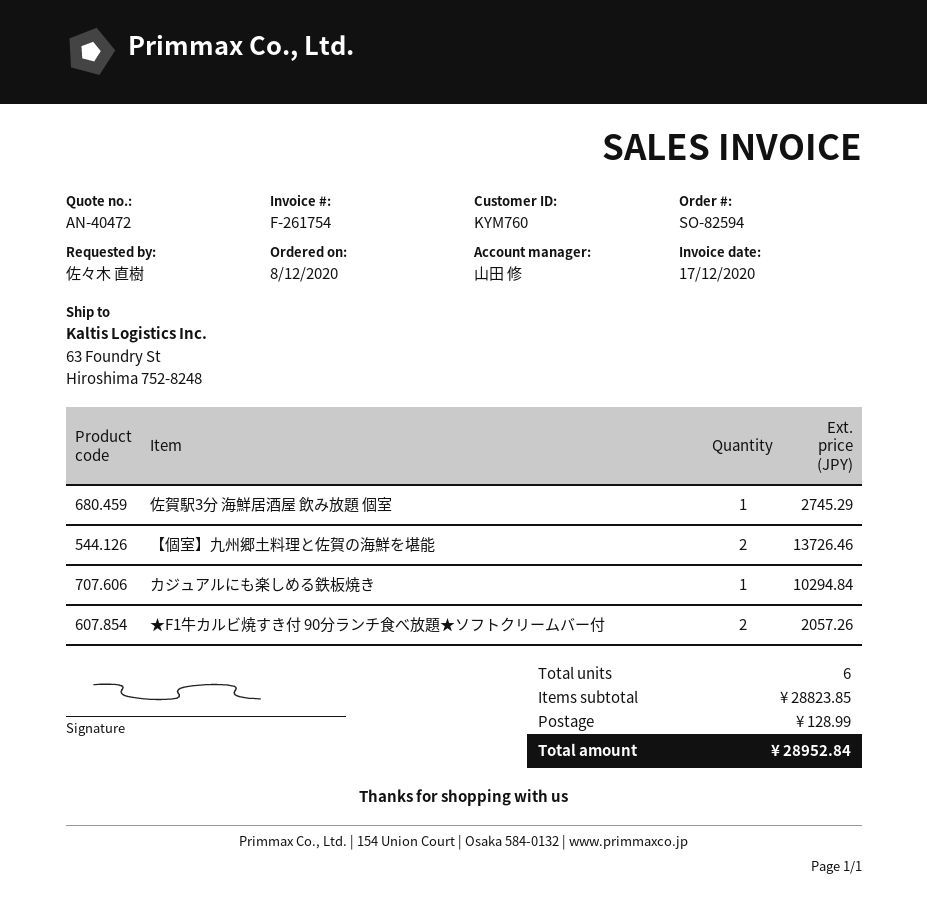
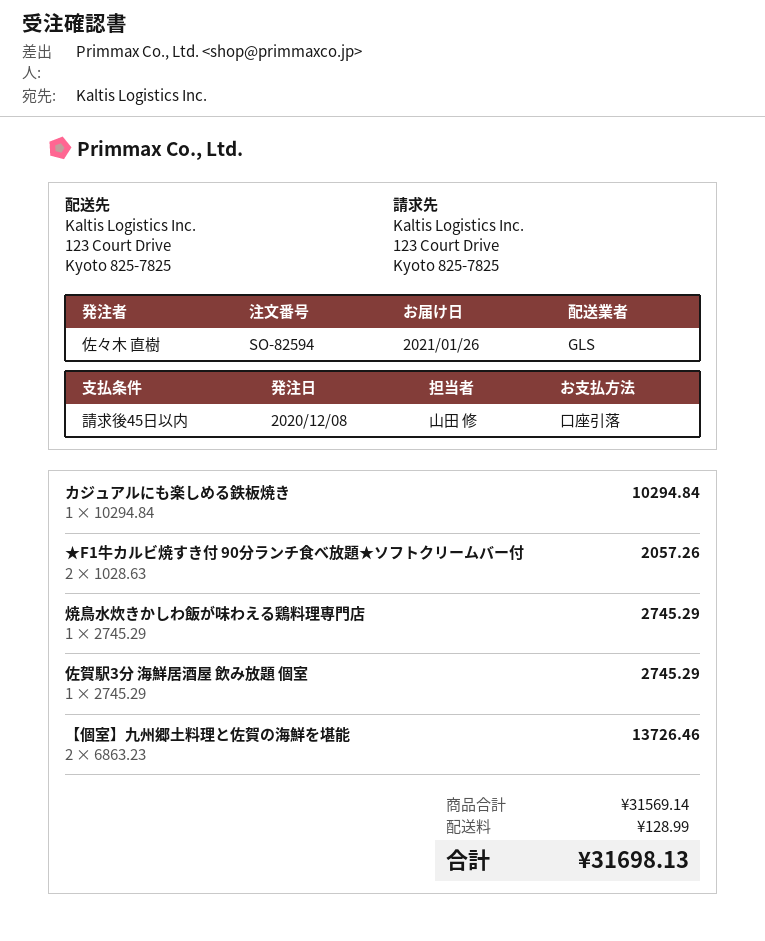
ship to: 63 Foundry St, Hiroshima 752-8248 -> 123 Court Drive, Kyoto 825-7825
焼鳥水炊きかしわ飯が味わえる鶏料理専門店: none -> 1 for 2745.29
subtotal: 28823.85 -> 31569.14
total: 28952.84 -> 31698.13

